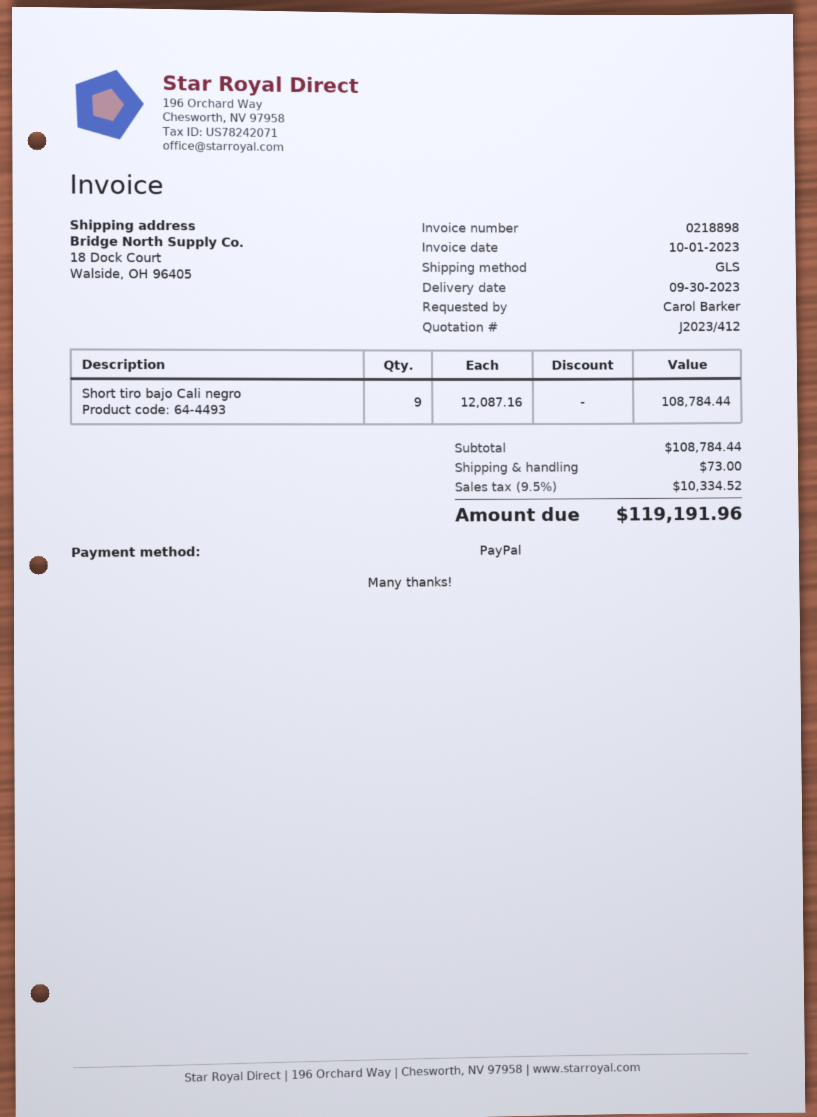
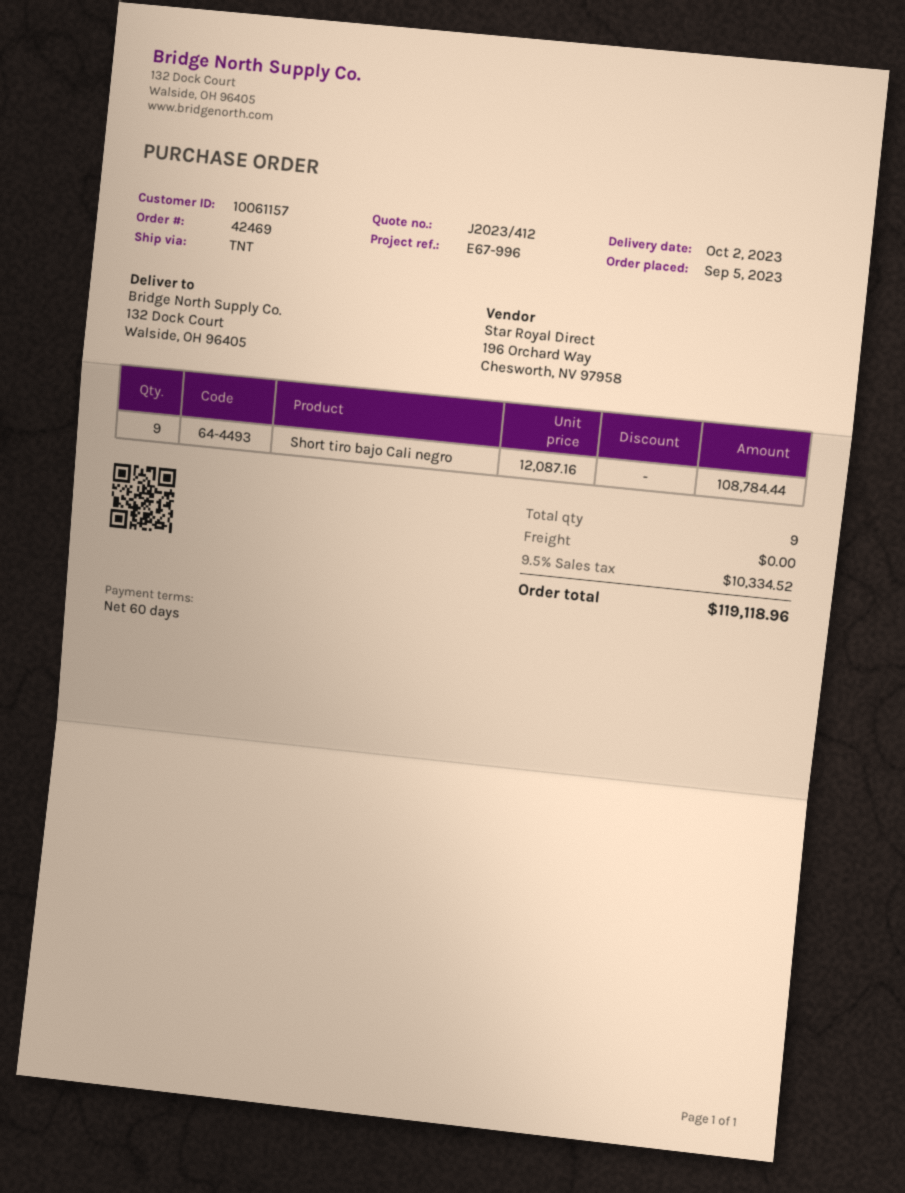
delivery date: 2023-09-30 -> 2023-10-02
shipping method: GLS -> TNT
ship to: 18 Dock Court, Walside, OH 96405 -> 132 Dock Court, Walside, OH 96405
shipping: 73.00 -> 0.00
total: 119191.96 -> 119118.96

